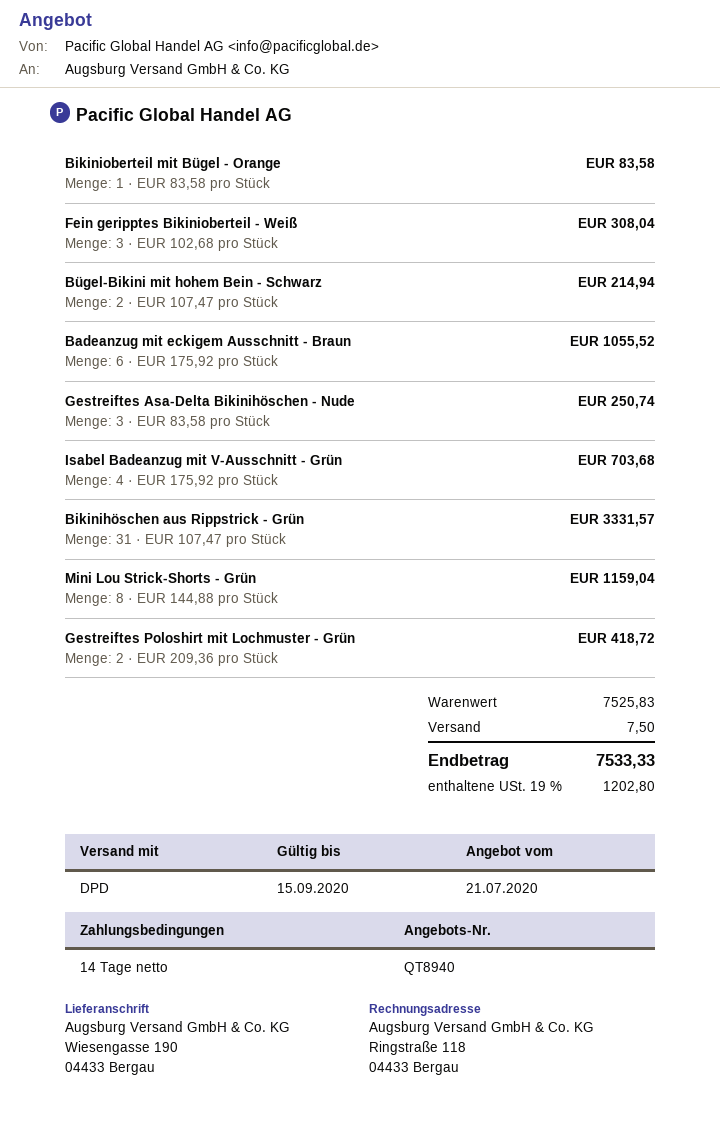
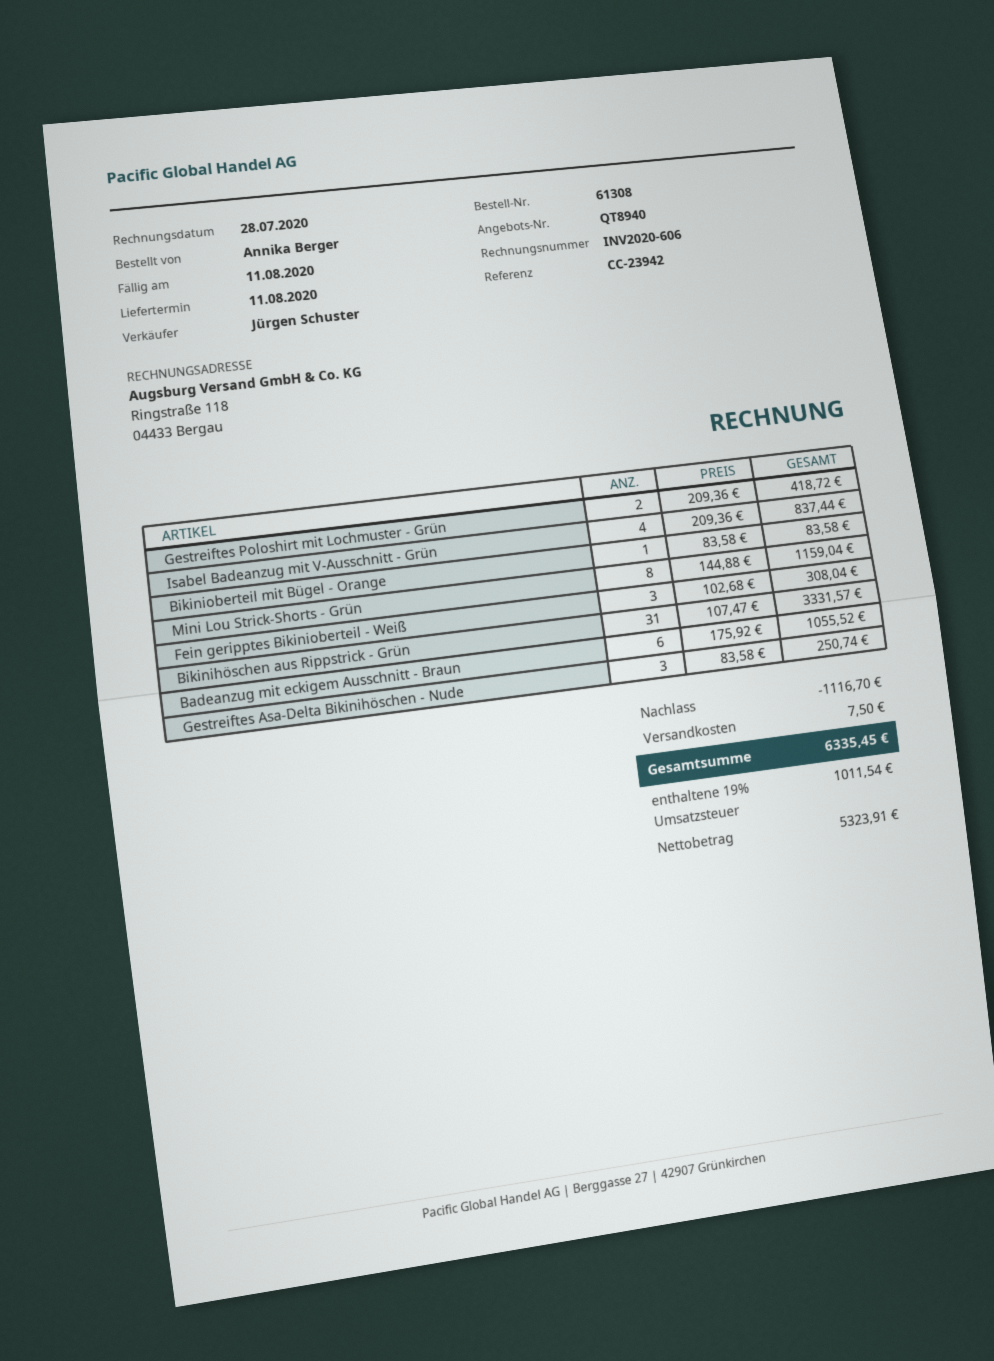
Bügel-Bikini mit hohem Bein - Schwarz: 2 x 107.47 = 214.94 -> none
Isabel Badeanzug mit V-Ausschnitt - Grün: 4 x 175.92 = 703.68 -> 4 x 209.36 = 837.44
discount: none -> 1116.70
tax: 19% = 1202.80 -> 19% = 1011.54
total: 7533.33 -> 6335.45

